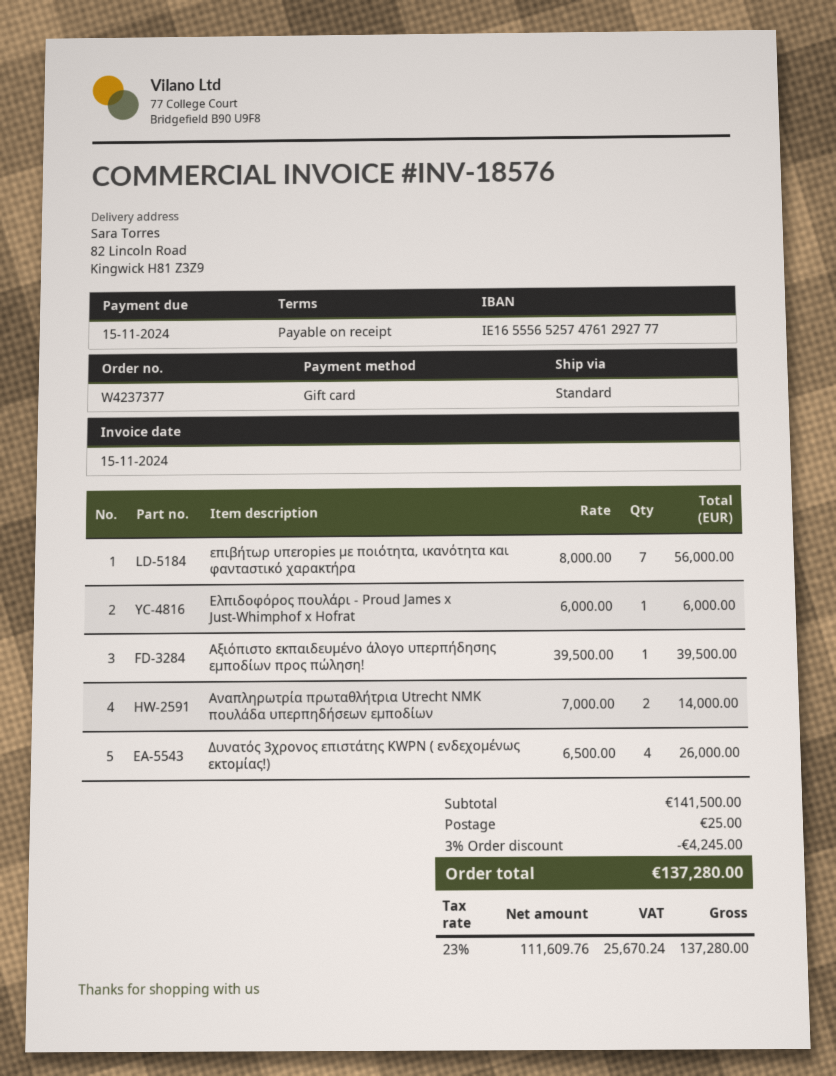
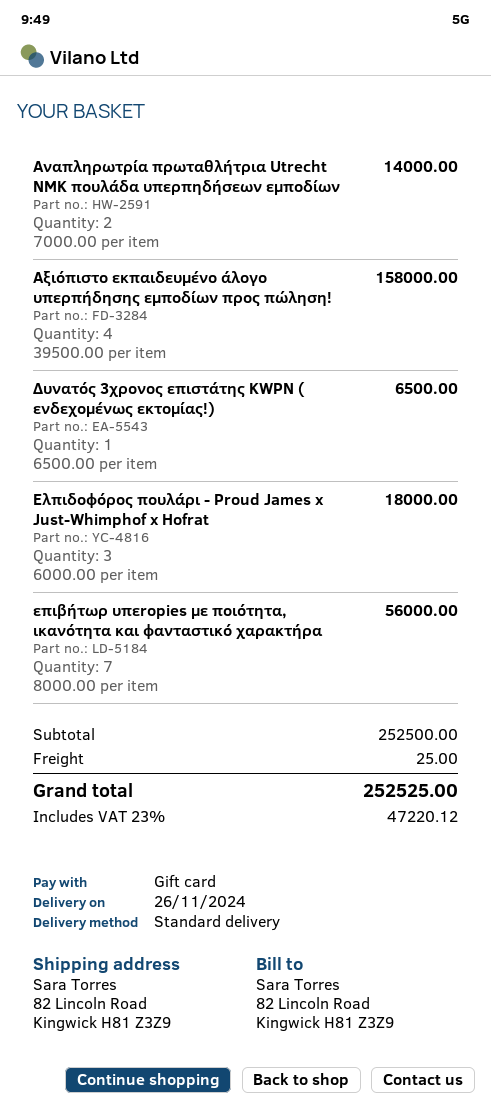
Ελπιδοφόρος πουλάρι - Proud James x Just-Whimphof x Hofrat: 1 x 6000.00 = 6000.00 -> 3 x 6000.00 = 18000.00
Αξιόπιστο εκπαιδευμένο άλογο υπερπήδησης εμποδίων προς πώληση!: 1 x 39500.00 = 39500.00 -> 4 x 39500.00 = 158000.00
Δυνατός 3χρονος επιστάτης KWPN ( ενδεχομένως εκτομίας!): 4 x 6500.00 = 26000.00 -> 1 x 6500.00 = 6500.00
subtotal: 141500.00 -> 252500.00
discount: 3% = 4245.00 -> none
tax: 23% = 25670.24 -> 23% = 47220.12
total: 137280.00 -> 252525.00

